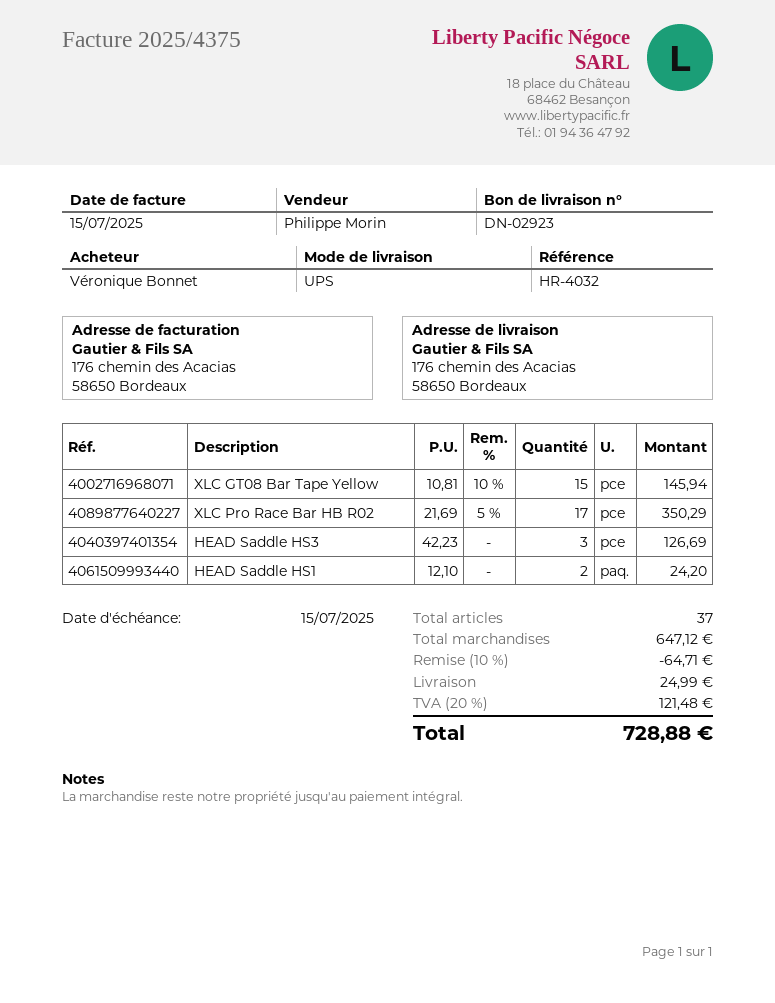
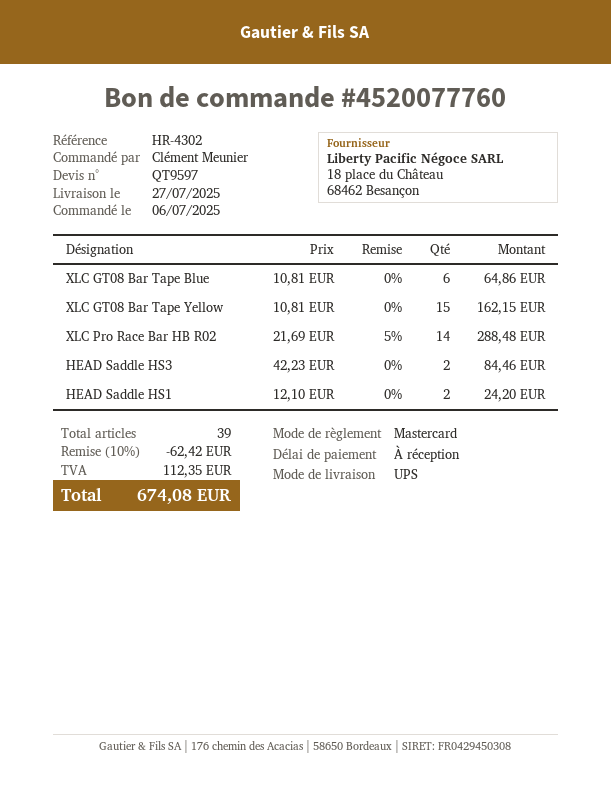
reference: HR-4032 -> HR-4302
ordered by: Véronique Bonnet -> Clément Meunier
XLC GT08 Bar Tape Yellow: 15 x 10.81 - 10% = 145.94 -> 15 x 10.81 = 162.15
XLC Pro Race Bar HB R02: 17 x 21.69 - 5% = 350.29 -> 14 x 21.69 - 5% = 288.48
HEAD Saddle HS3: 3 x 42.23 = 126.69 -> 2 x 42.23 = 84.46
XLC GT08 Bar Tape Blue: none -> 6 x 10.81 = 64.86
total quantity: 37 -> 39
discount: 10% = 64.71 -> 10% = 62.42
shipping: 24.99 -> none
tax: 121.48 -> 112.35
total: 728.88 -> 674.08

